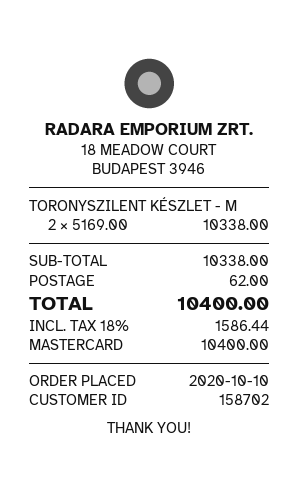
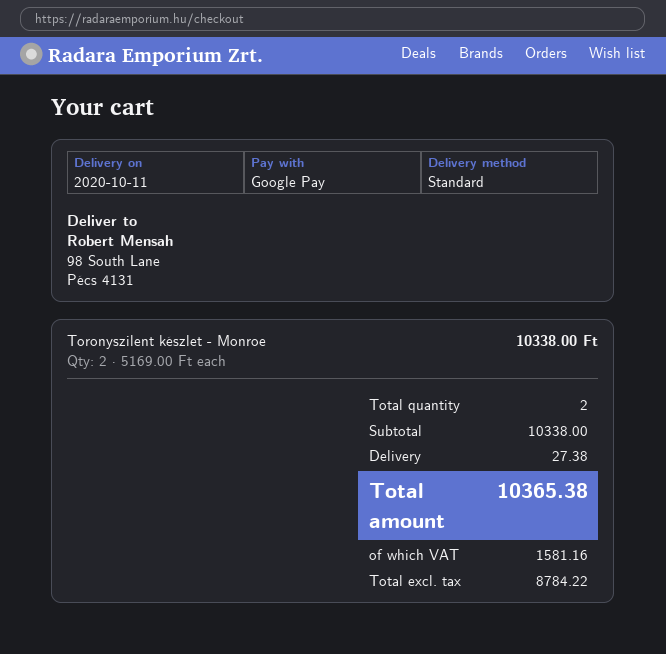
payment method: Mastercard -> Google Pay
shipping: 62.00 -> 27.38
tax: 1586.44 -> 1581.16
total: 10400.00 -> 10365.38

